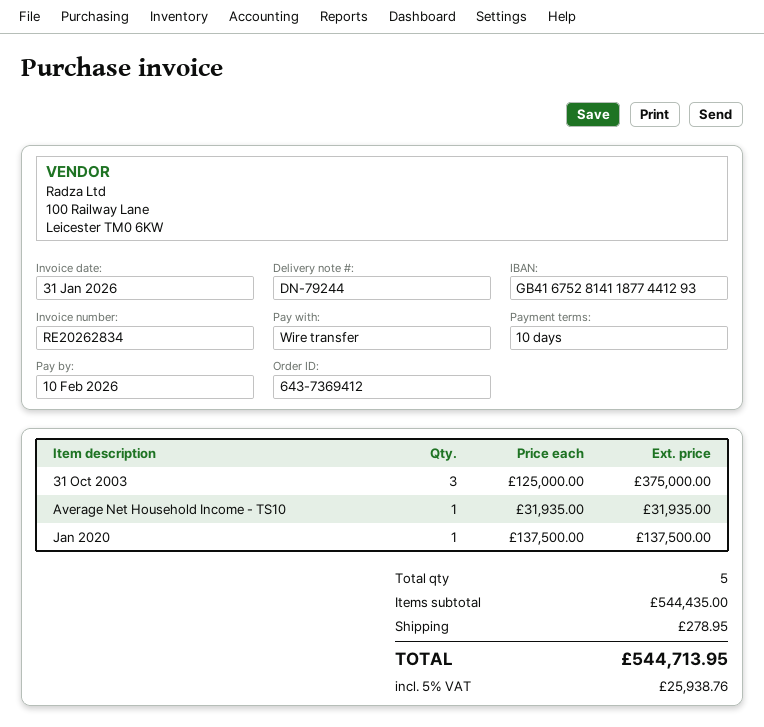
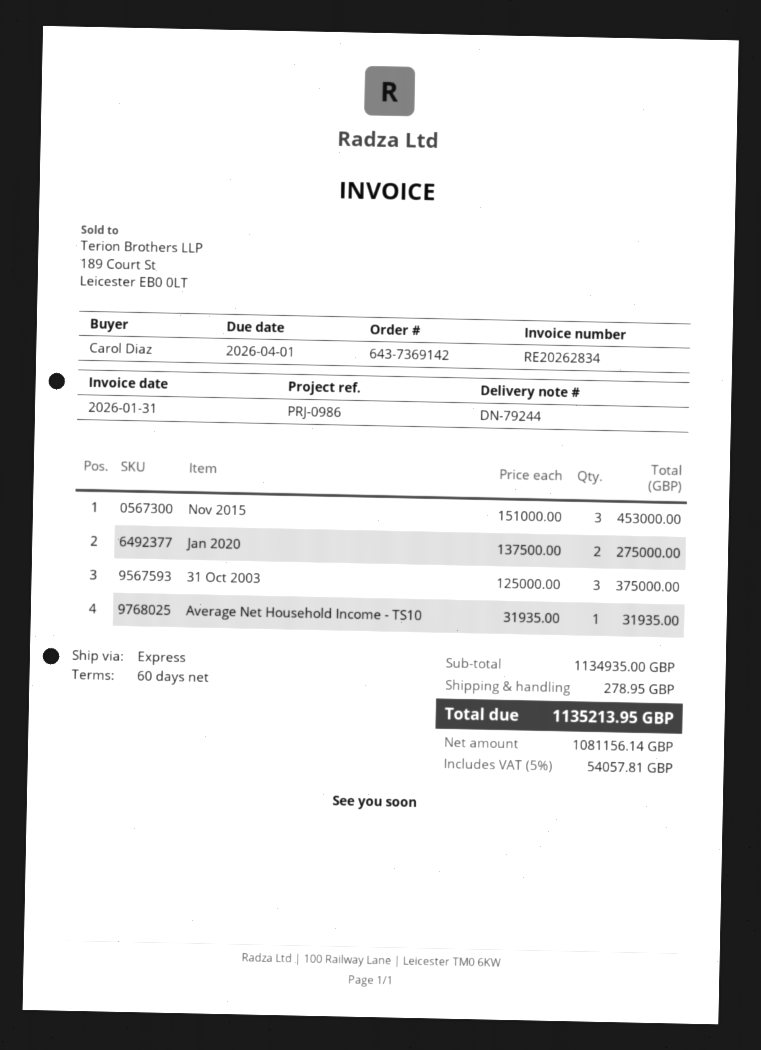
order number: 643-7369412 -> 643-7369142
payment terms: 10 days -> 60 days
due date: 2026-02-10 -> 2026-04-01
Jan 2020: 1 x 137500.00 = 137500.00 -> 2 x 137500.00 = 275000.00
Nov 2015: none -> 3 x 151000.00 = 453000.00
subtotal: 544435.00 -> 1134935.00
tax: 5% = 25938.76 -> 5% = 54057.81
total: 544713.95 -> 1135213.95

